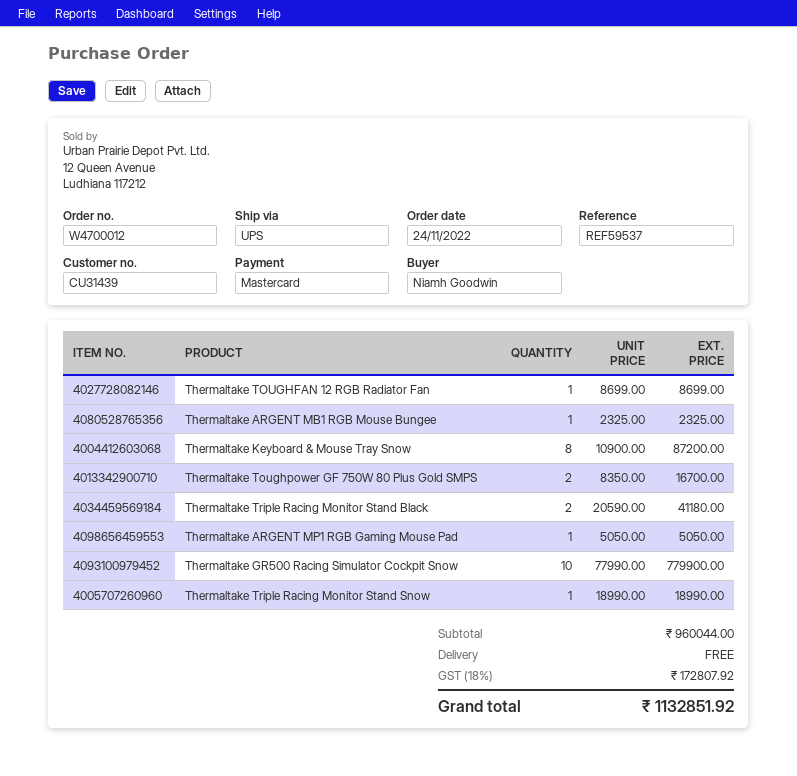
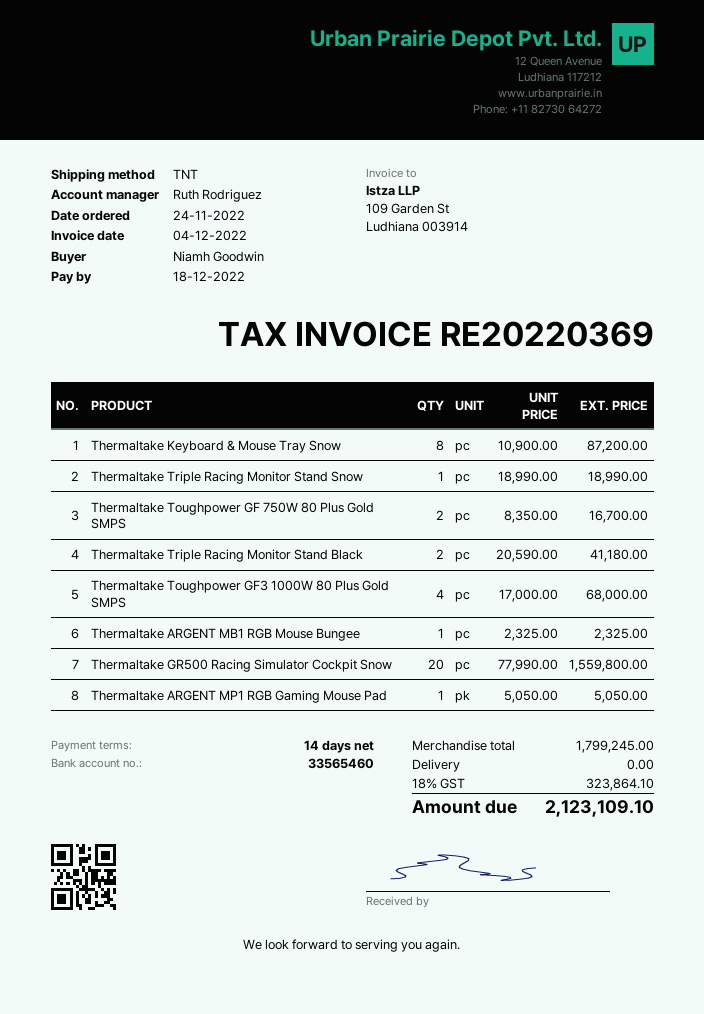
shipping method: UPS -> TNT
Thermaltake TOUGHFAN 12 RGB Radiator Fan: 1 x 8699.00 = 8699.00 -> none
Thermaltake GR500 Racing Simulator Cockpit Snow: 10 x 77990.00 = 779900.00 -> 20 x 77990.00 = 1559800.00
Thermaltake Toughpower GF3 1000W 80 Plus Gold SMPS: none -> 4 x 17000.00 = 68000.00
subtotal: 960044.00 -> 1799245.00
tax: 18% = 172807.92 -> 18% = 323864.10
total: 1132851.92 -> 2123109.10

